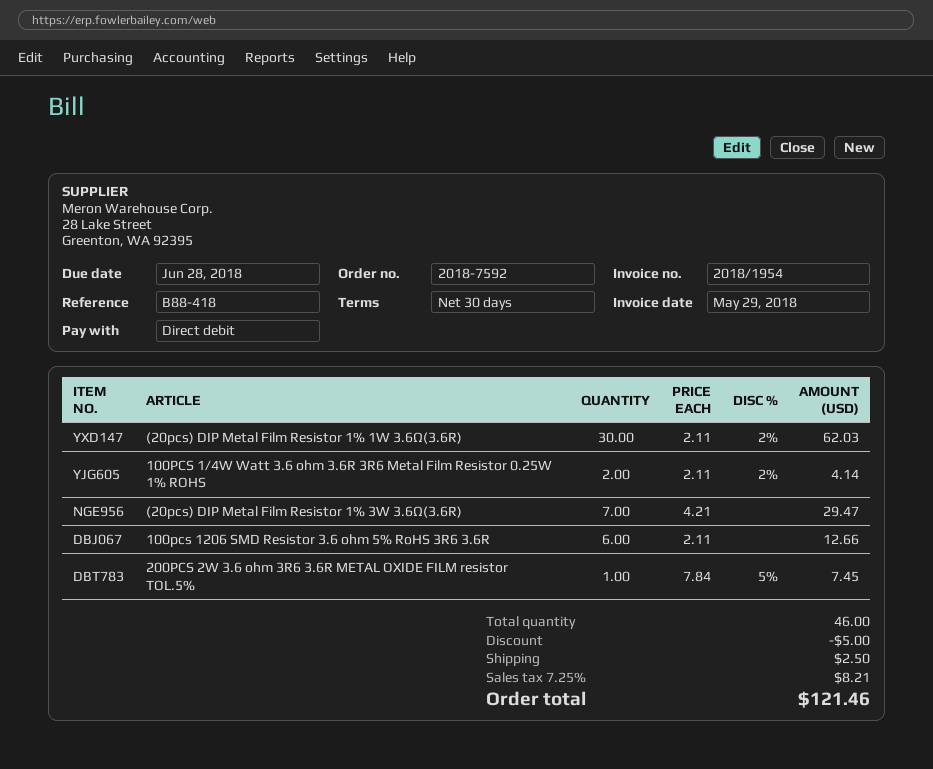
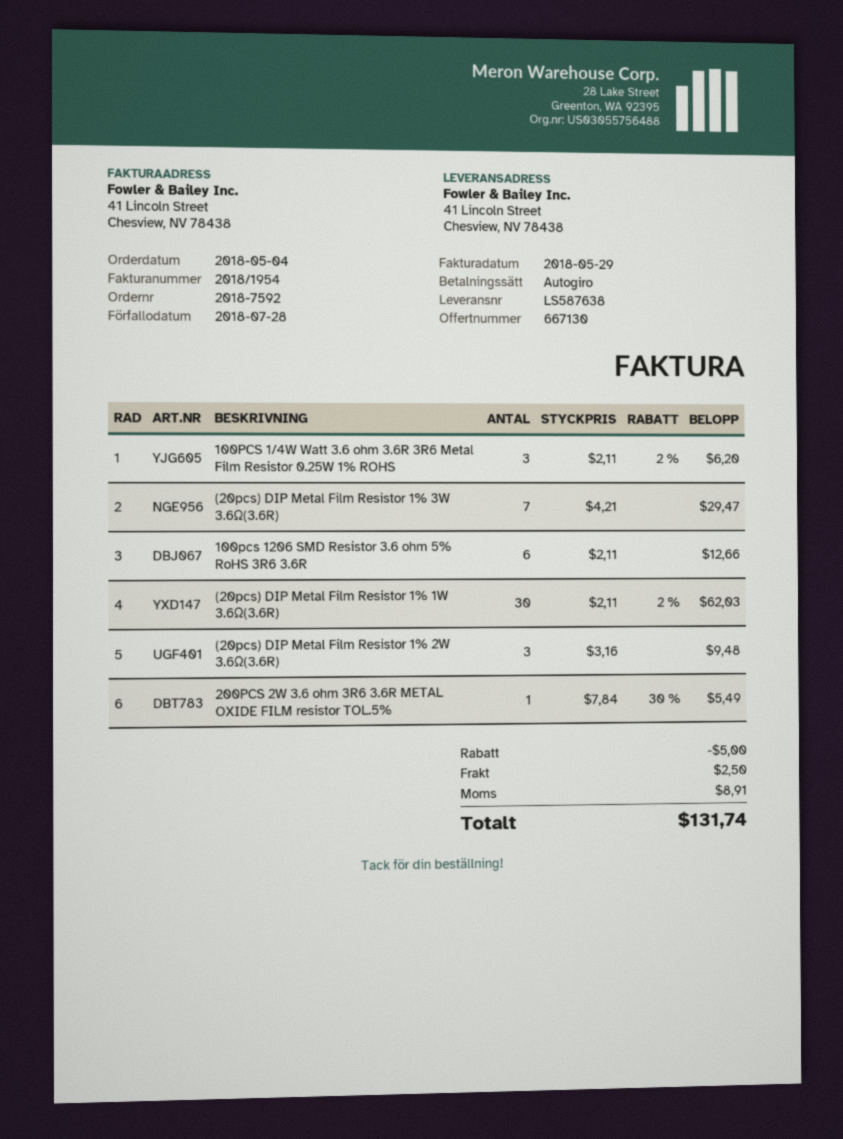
due date: 2018-06-28 -> 2018-07-28
100PCS 1/4W Watt 3.6 ohm 3.6R 3R6 Metal Film Resistor 0.25W 1% ROHS: 2 x 2.11 - 2% = 4.14 -> 3 x 2.11 - 2% = 6.20
200PCS 2W 3.6 ohm 3R6 3.6R METAL OXIDE FILM resistor TOL.5%: 1 x 7.84 - 5% = 7.45 -> 1 x 7.84 - 30% = 5.49
(20pcs) DIP Metal Film Resistor 1% 2W 3.6Ω(3.6R): none -> 3 x 3.16 = 9.48
tax: 8.21 -> 8.91
total: 121.46 -> 131.74

